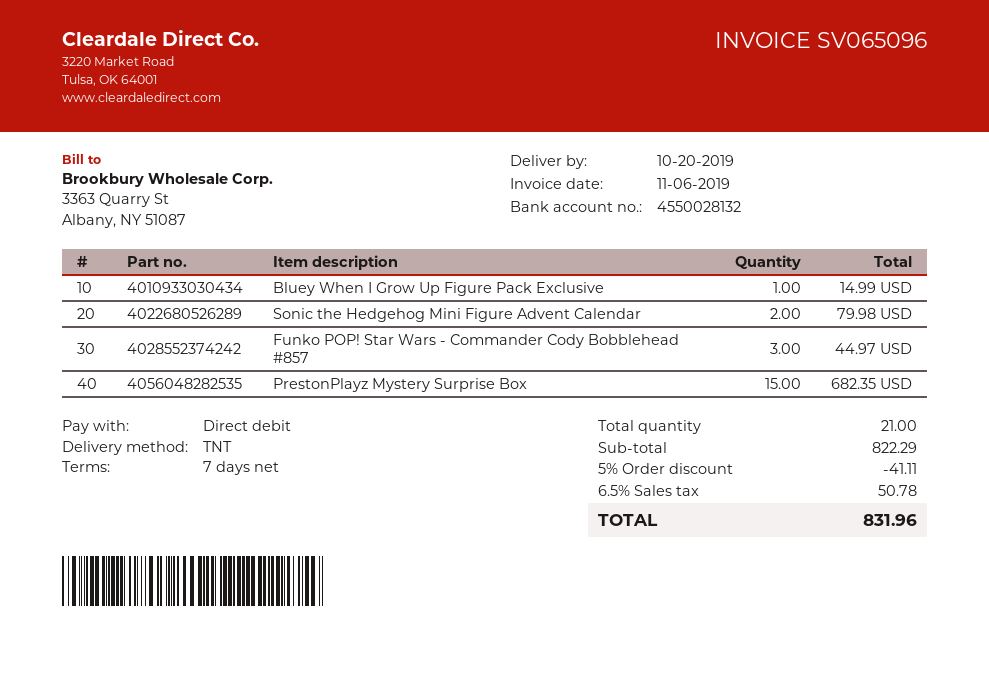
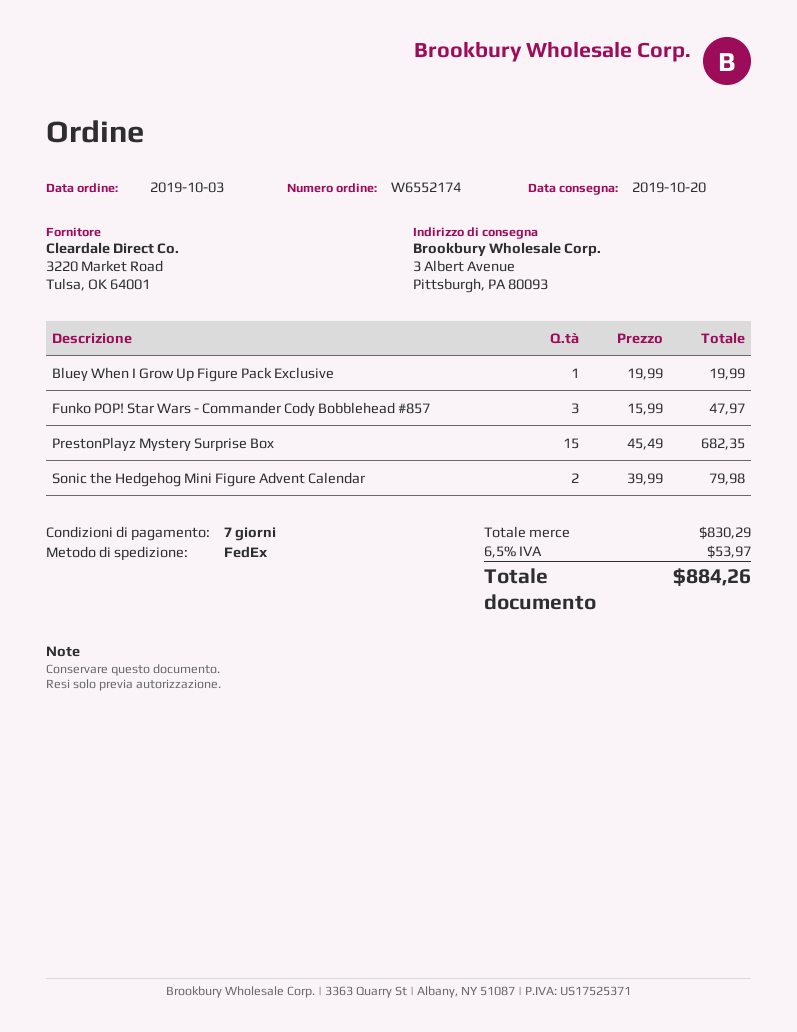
shipping method: TNT -> FedEx
Bluey When I Grow Up Figure Pack Exclusive: 1 for 14.99 -> 1 for 19.99
Funko POP! Star Wars - Commander Cody Bobblehead #857: 3 for 44.97 -> 3 for 47.97
subtotal: 822.29 -> 830.29
discount: 5% = 41.11 -> none
tax: 6.5% = 50.78 -> 6.5% = 53.97
total: 831.96 -> 884.26

